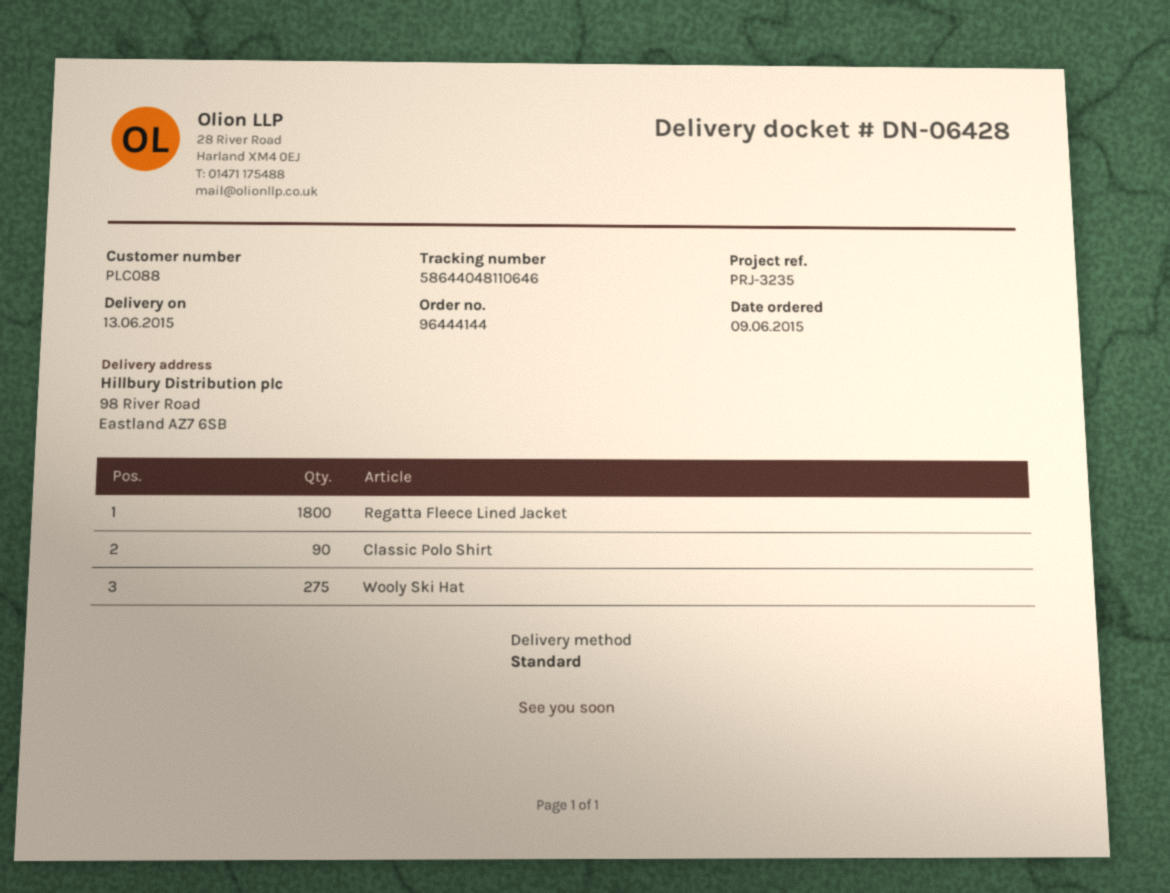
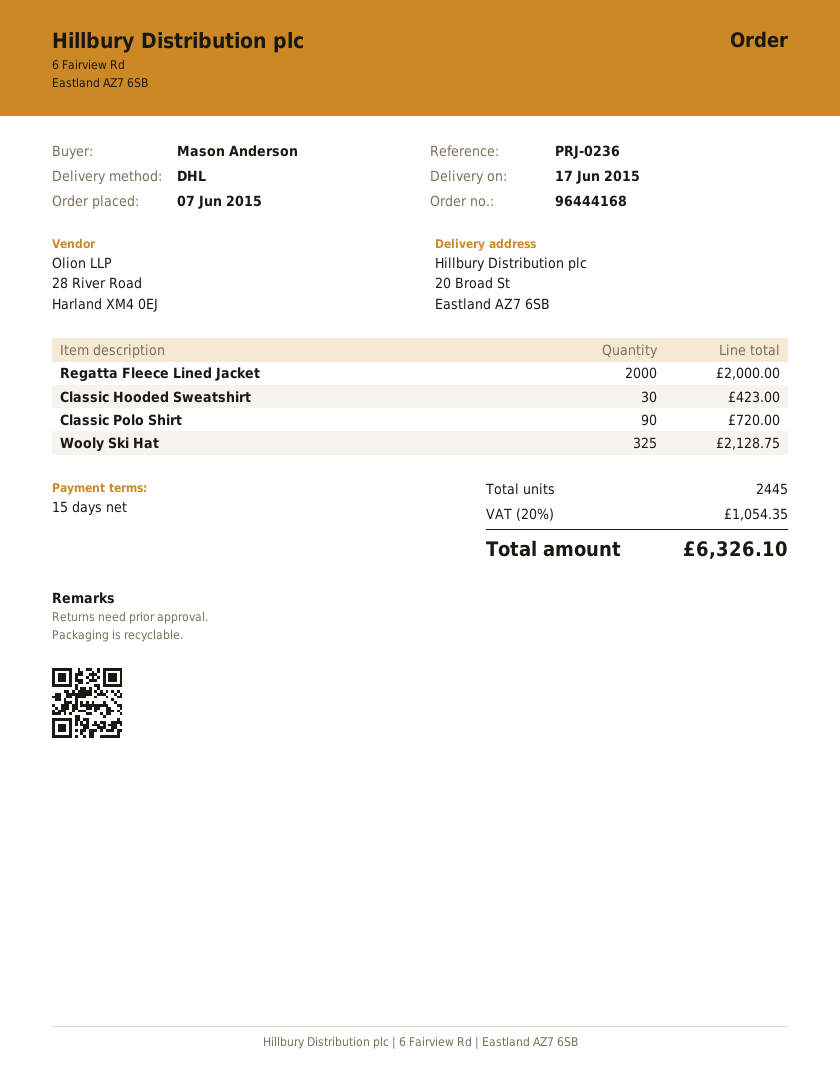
order number: 96444144 -> 96444168
order date: 2015-06-09 -> 2015-06-07
delivery date: 2015-06-13 -> 2015-06-17
reference: PRJ-3235 -> PRJ-0236
shipping method: standard -> DHL
ship to: 98 River Road, Eastland AZ7 6SB -> 20 Broad St, Eastland AZ7 6SB
Regatta Fleece Lined Jacket: 1800 -> 2000
Wooly Ski Hat: 275 -> 325
Classic Hooded Sweatshirt: none -> 30

